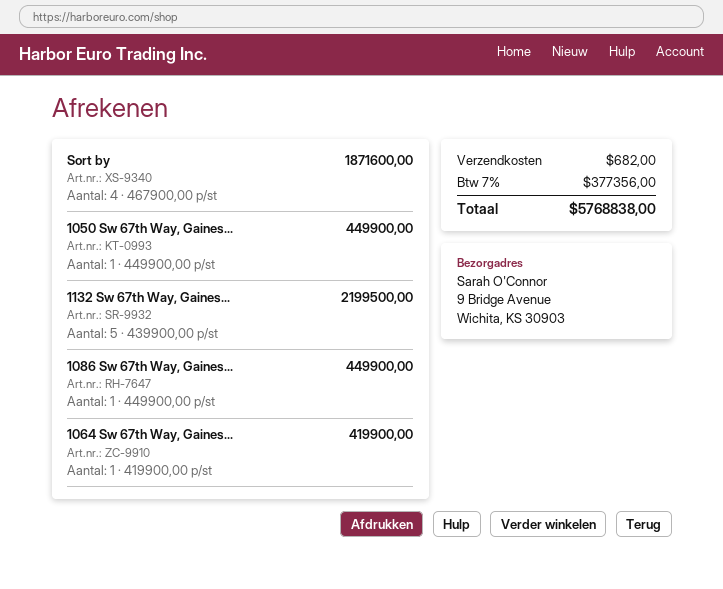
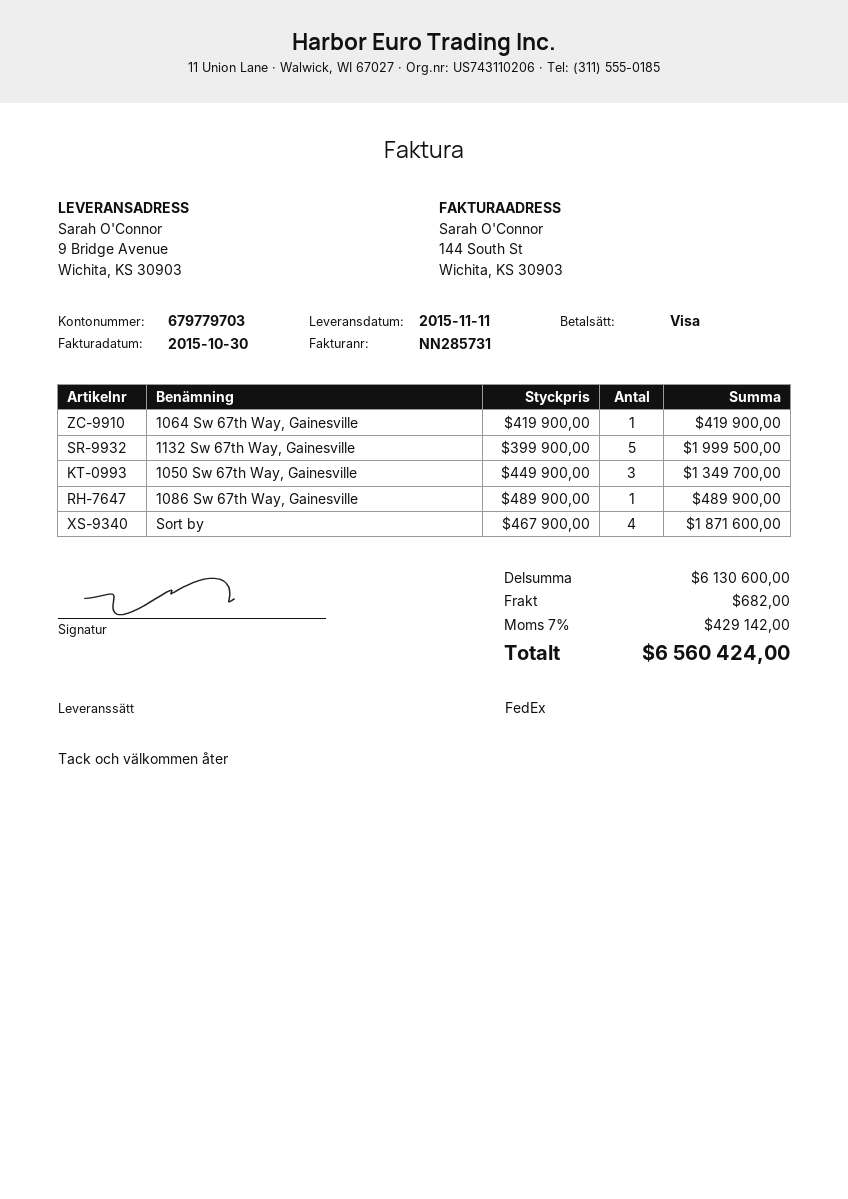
1050 Sw 67th Way, Gaines...: 1 x 449900.00 = 449900.00 -> 3 x 449900.00 = 1349700.00
1132 Sw 67th Way, Gaines...: 5 x 439900.00 = 2199500.00 -> 5 x 399900.00 = 1999500.00
1086 Sw 67th Way, Gaines...: 1 x 449900.00 = 449900.00 -> 1 x 489900.00 = 489900.00
tax: 7% = 377356.00 -> 7% = 429142.00
total: 5768838.00 -> 6560424.00

